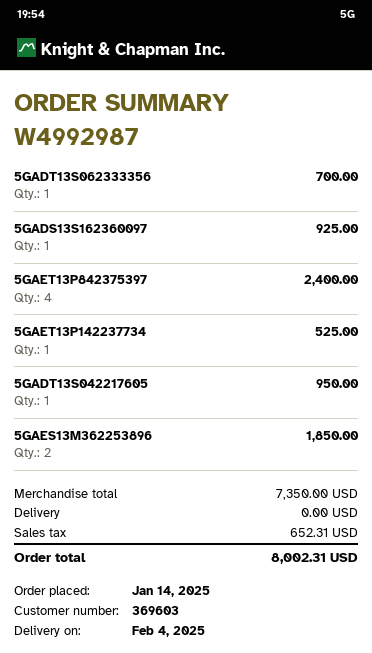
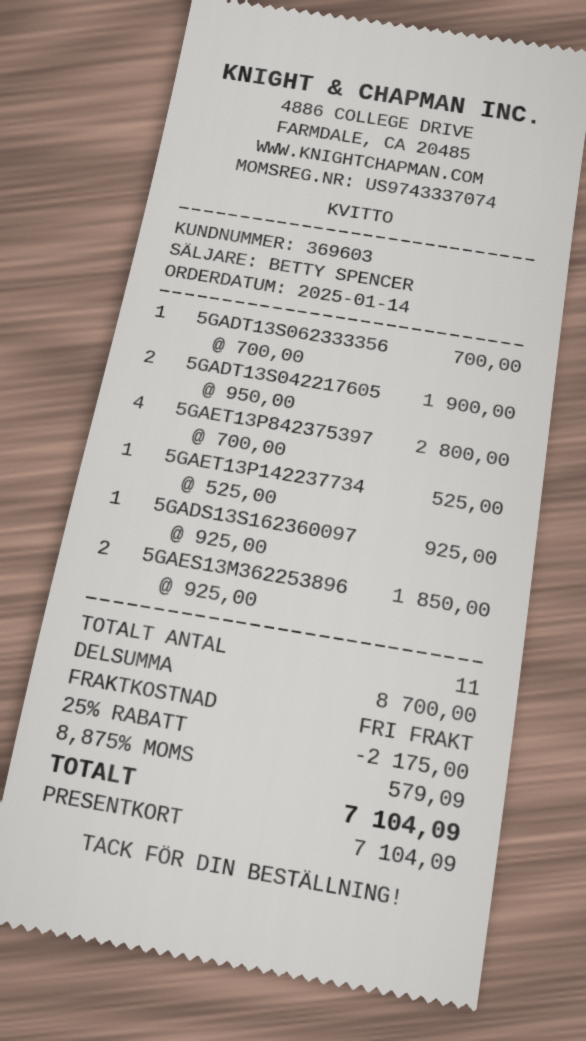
5GAET13P842375397: 4 for 2400.00 -> 4 for 2800.00
5GADT13S042217605: 1 for 950.00 -> 2 for 1900.00
subtotal: 7350.00 -> 8700.00
discount: none -> 25% = 2175.00
tax: 652.31 -> 579.09
total: 8002.31 -> 7104.09

